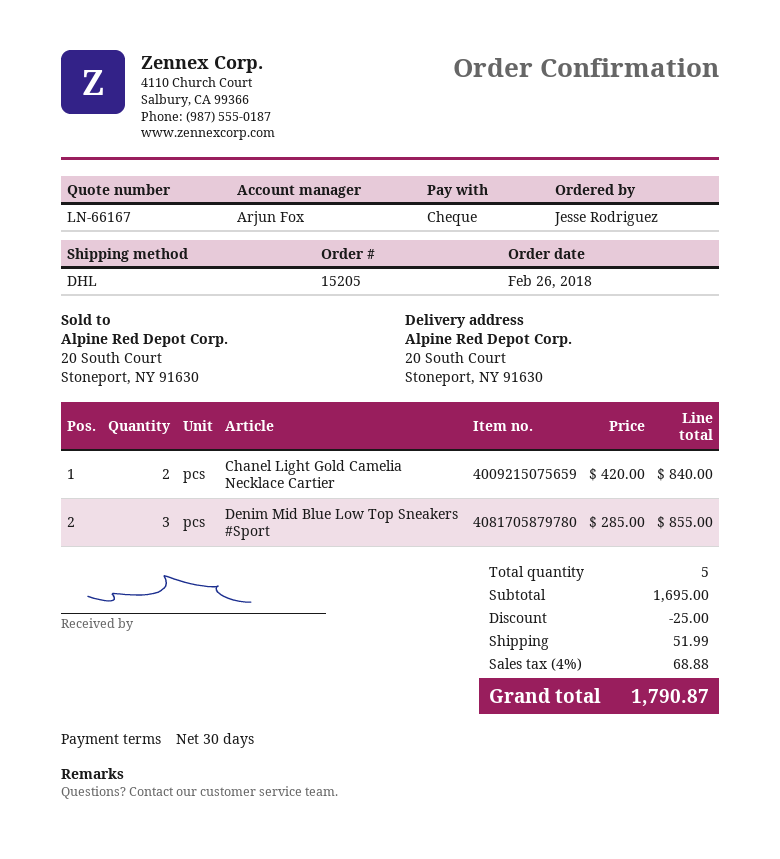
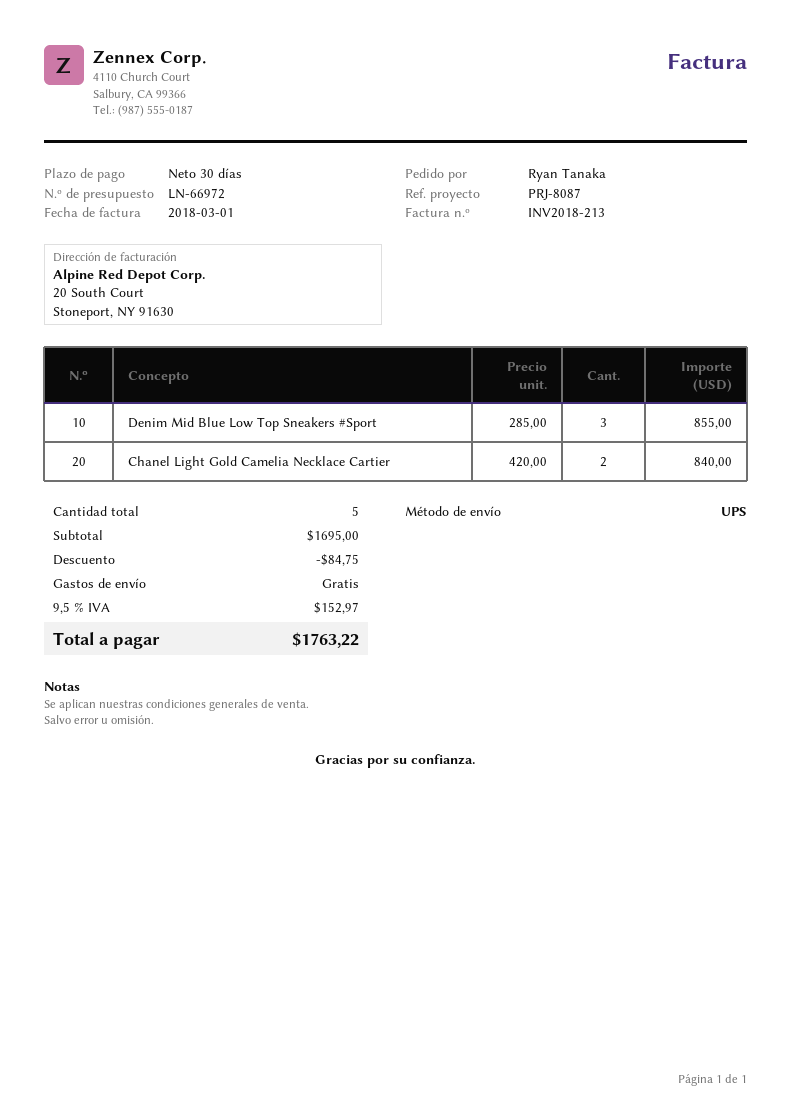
quote number: LN-66167 -> LN-66972
ordered by: Jesse Rodriguez -> Ryan Tanaka
shipping method: DHL -> UPS
discount: 25.00 -> 84.75
shipping: 51.99 -> 0.00
tax: 4% = 68.88 -> 9.5% = 152.97
total: 1790.87 -> 1763.22

